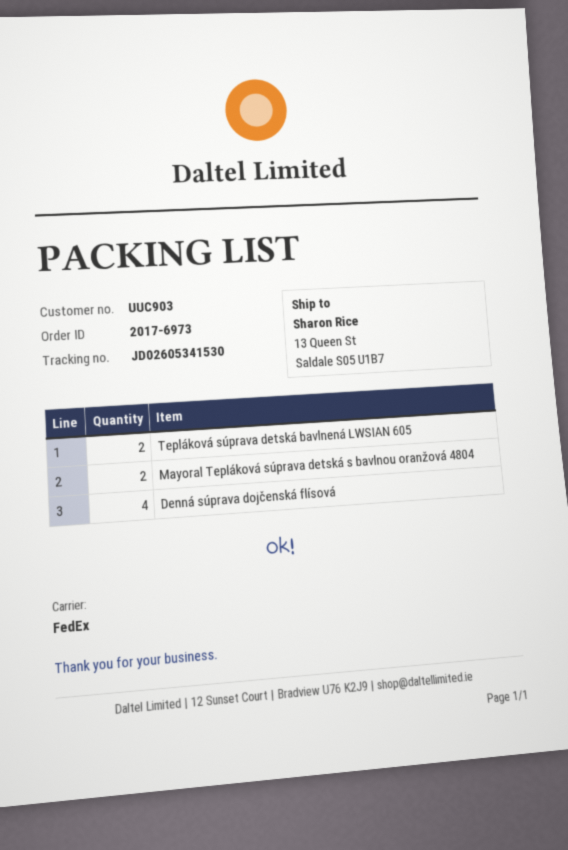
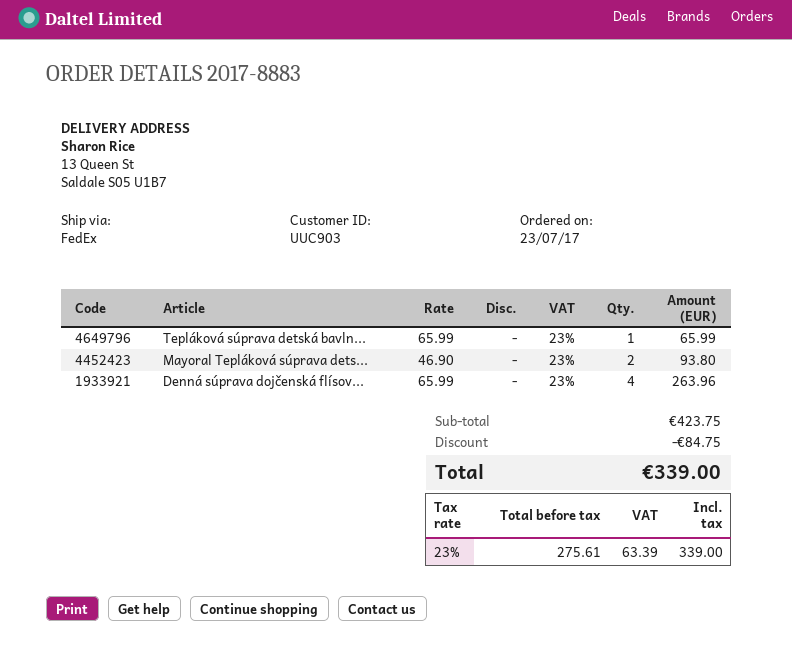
order number: 2017-6973 -> 2017-8883
Tepláková súprava detská bavlnená LWSIAN 605: 2 -> 1

